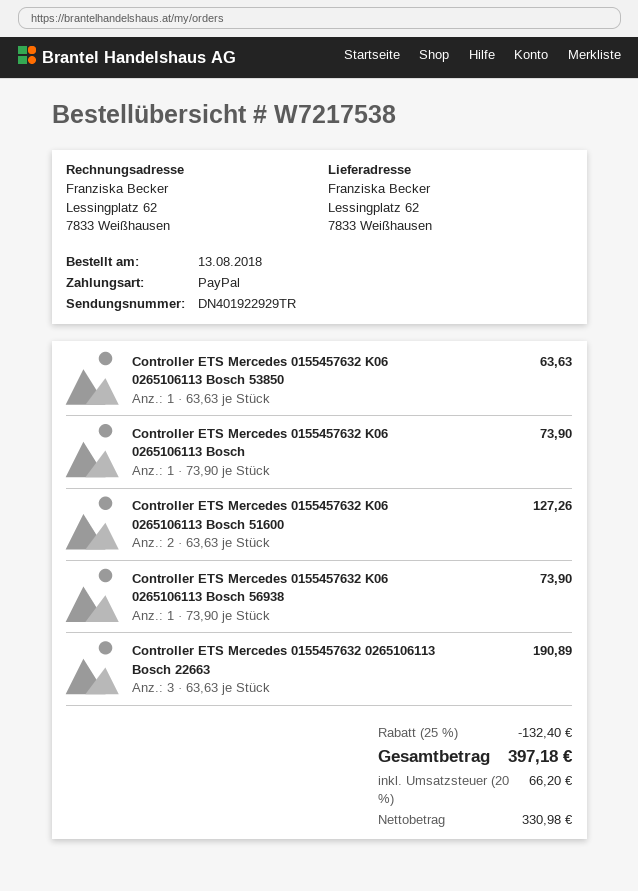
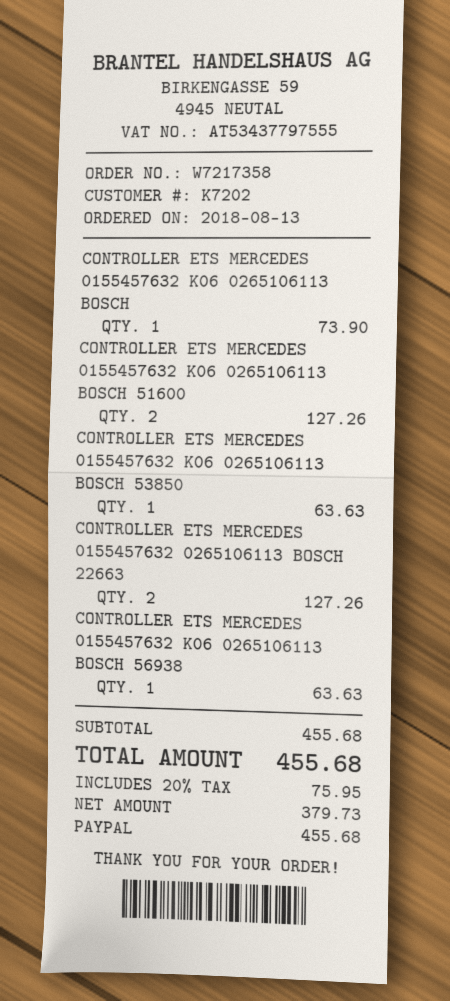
order number: W7217538 -> W7217358
Controller ETS Mercedes 0155457632 K06 0265106113 Bosch 56938: 1 for 73.90 -> 1 for 63.63
Controller ETS Mercedes 0155457632 0265106113 Bosch 22663: 3 for 190.89 -> 2 for 127.26
discount: 25% = 132.40 -> none
net: 330.98 -> 379.73
tax: 20% = 66.20 -> 20% = 75.95
total: 397.18 -> 455.68

